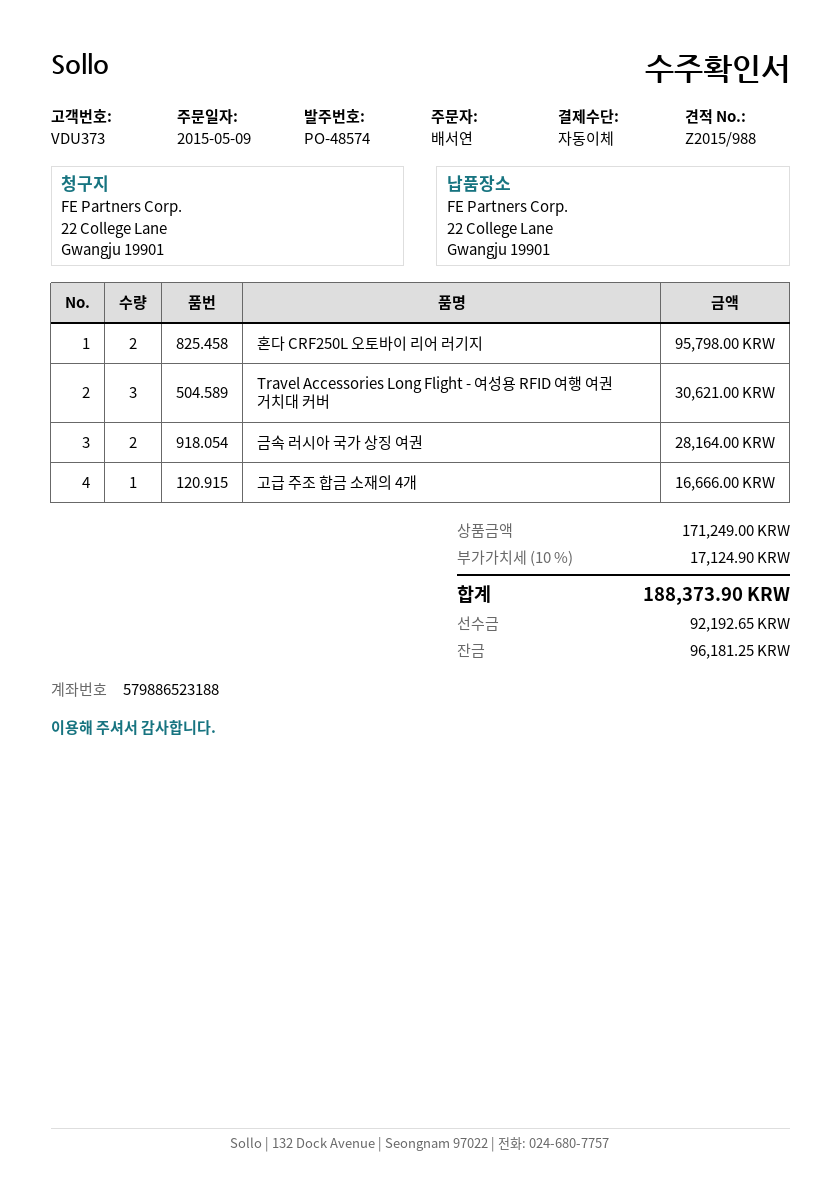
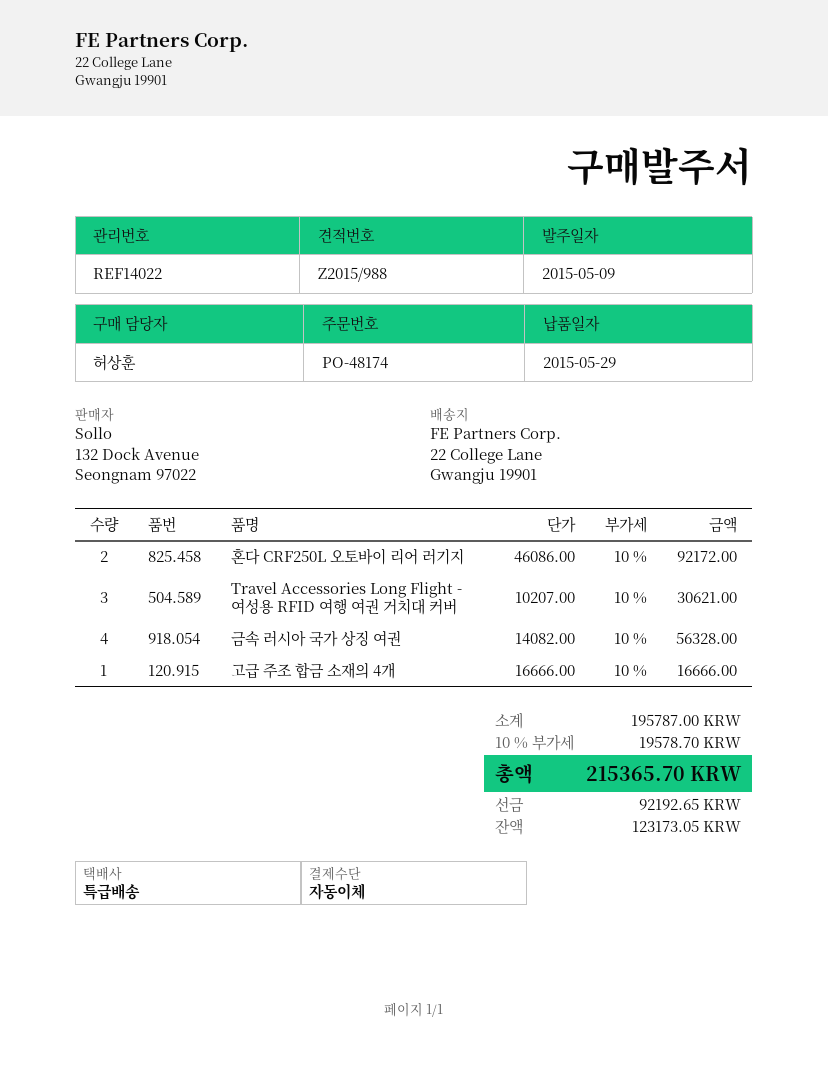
order number: PO-48574 -> PO-48174
ordered by: 배서연 -> 허상훈
혼다 CRF250L 오토바이 리어 러기지: 2 for 95798.00 -> 2 for 92172.00
금속 러시아 국가 상징 여권: 2 for 28164.00 -> 4 for 56328.00
subtotal: 171249.00 -> 195787.00
tax: 10% = 17124.90 -> 10% = 19578.70
total: 188373.90 -> 215365.70
balance: 96181.25 -> 123173.05

